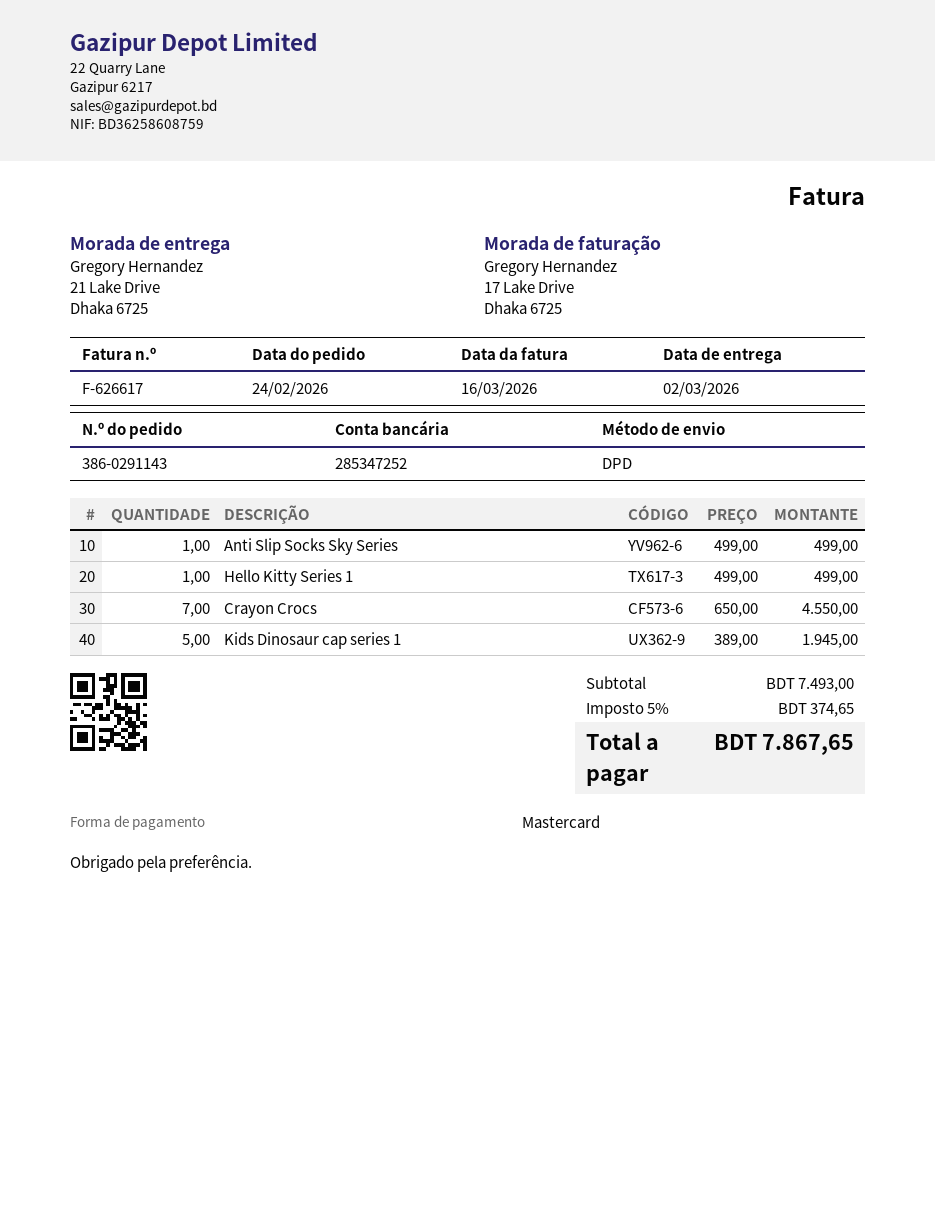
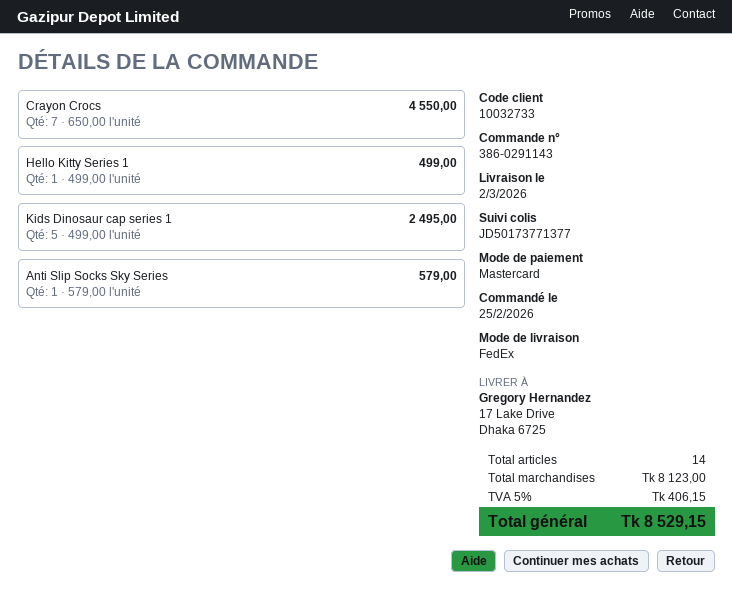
order date: 2026-02-24 -> 2026-02-25
shipping method: DPD -> FedEx
ship to: 21 Lake Drive, Dhaka 6725 -> 17 Lake Drive, Dhaka 6725
Anti Slip Socks Sky Series: 1 x 499.00 = 499.00 -> 1 x 579.00 = 579.00
Kids Dinosaur cap series 1: 5 x 389.00 = 1945.00 -> 5 x 499.00 = 2495.00
subtotal: 7493.00 -> 8123.00
tax: 5% = 374.65 -> 5% = 406.15
total: 7867.65 -> 8529.15

